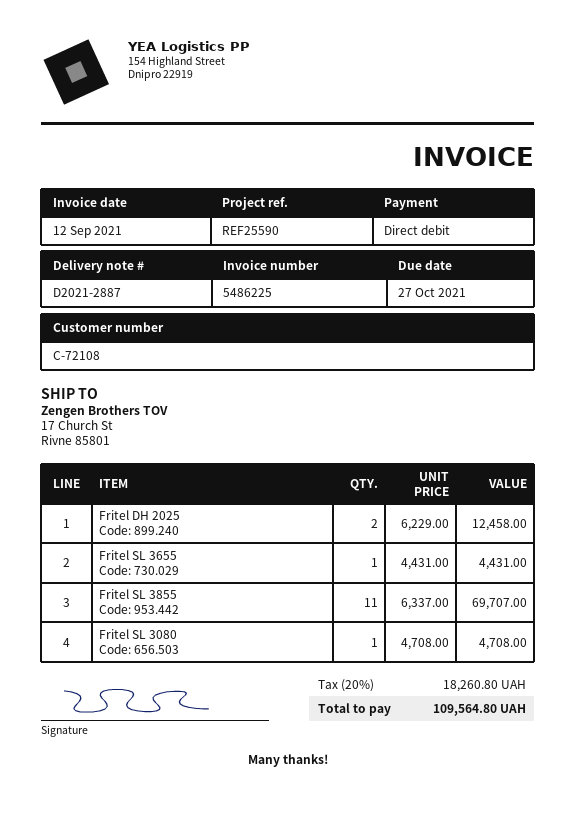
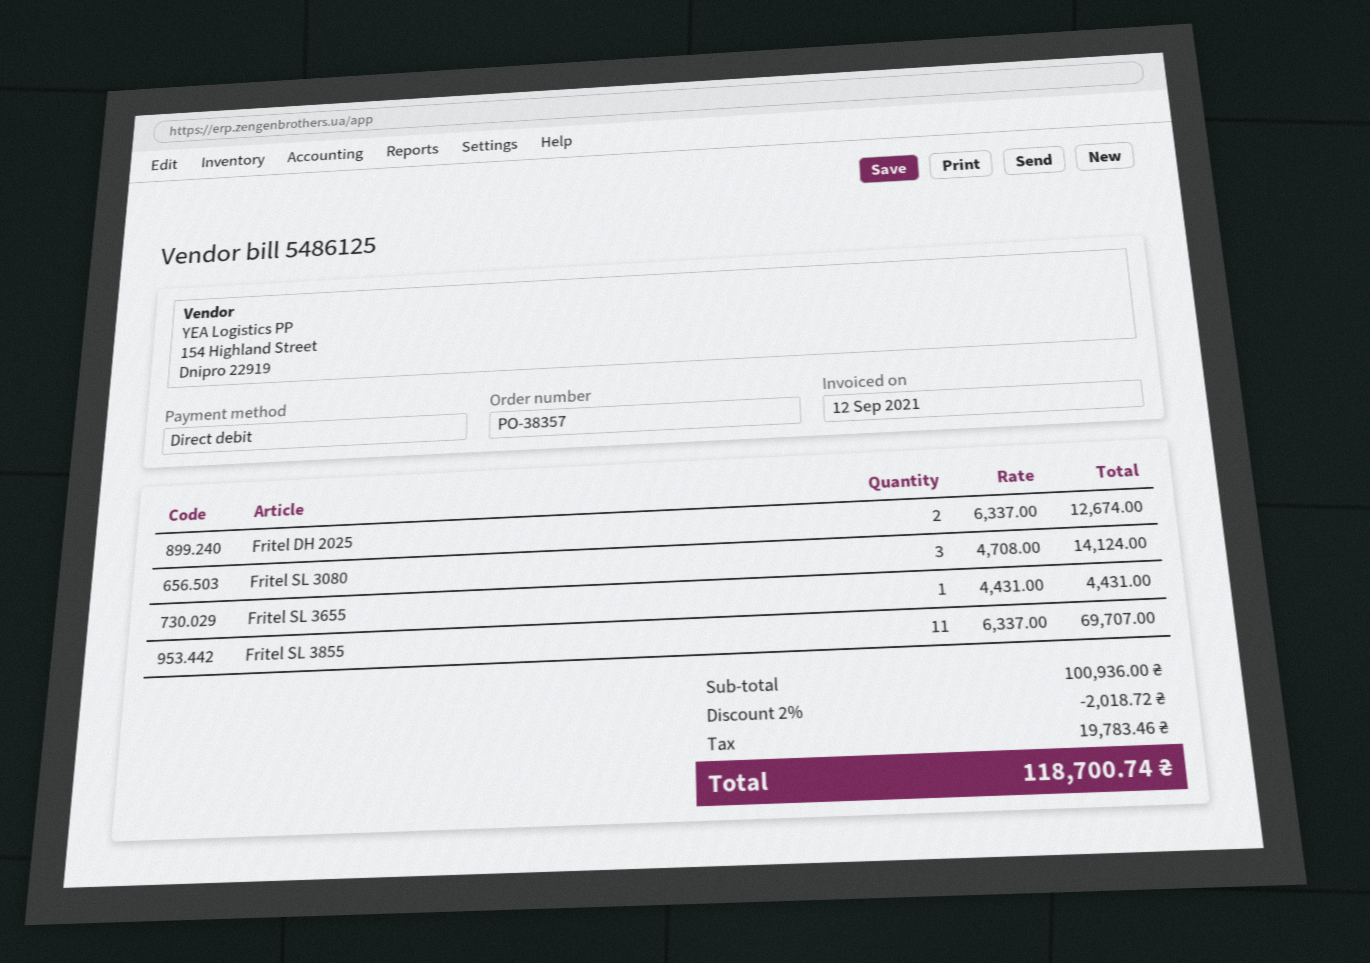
invoice number: 5486225 -> 5486125
Fritel DH 2025: 2 x 6229.00 = 12458.00 -> 2 x 6337.00 = 12674.00
Fritel SL 3080: 1 x 4708.00 = 4708.00 -> 3 x 4708.00 = 14124.00
discount: none -> 2% = 2018.72
tax: 18260.80 -> 19783.46
total: 109564.80 -> 118700.74

